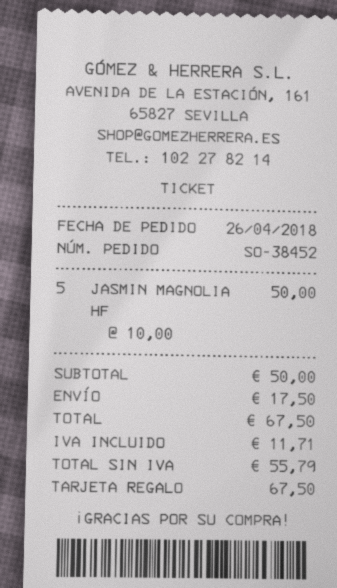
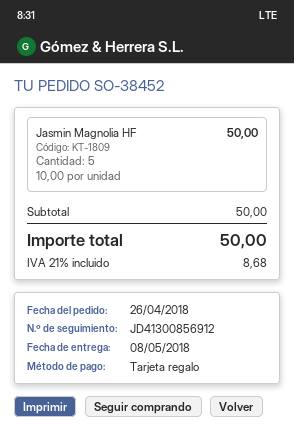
shipping: 17.50 -> none
tax: 11.71 -> 8.68
total: 67.50 -> 50.00

